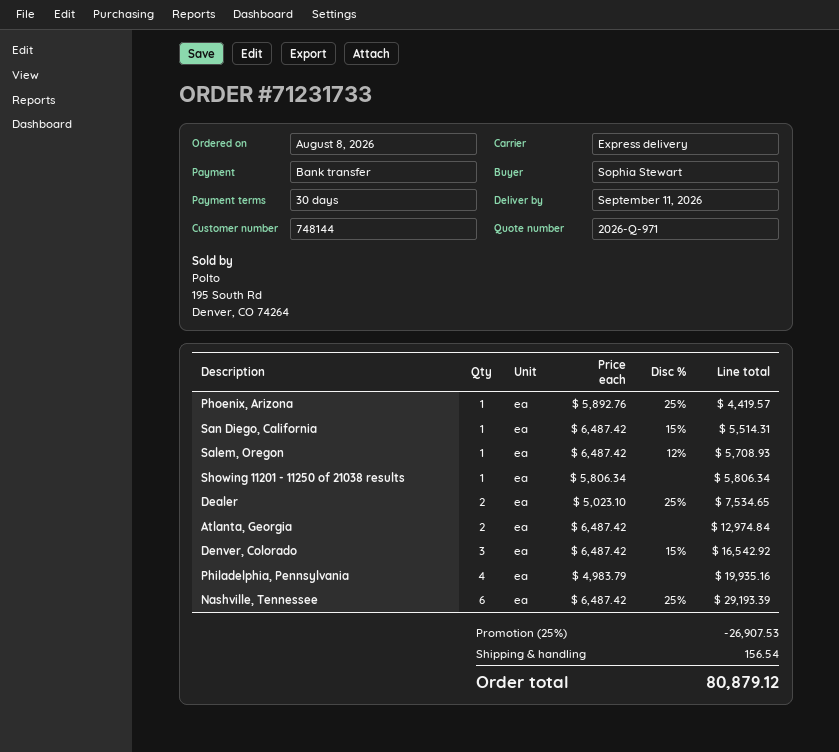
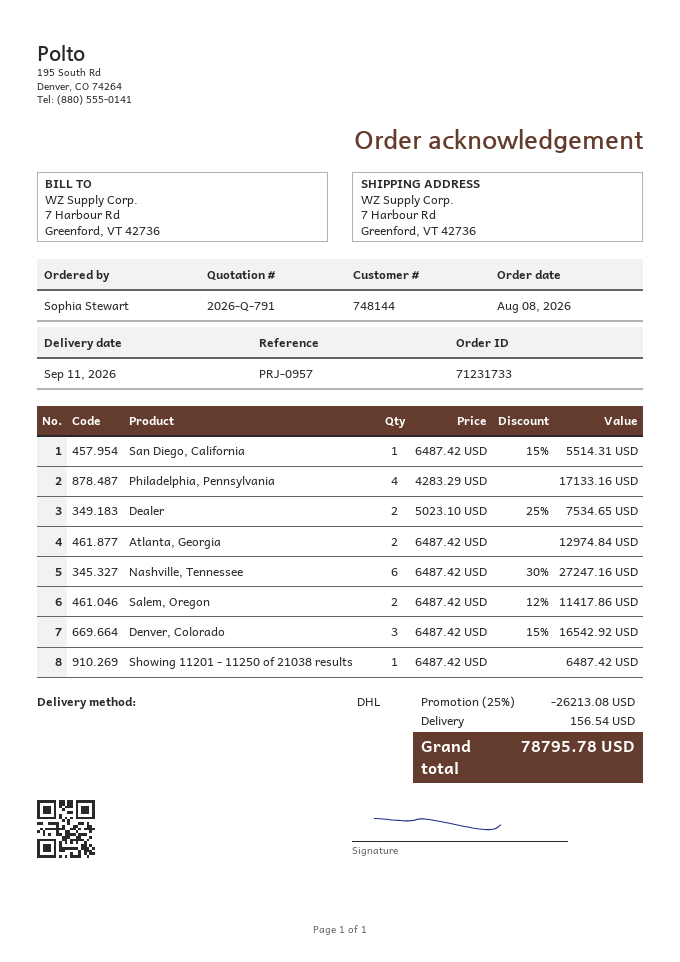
quote number: 2026-Q-971 -> 2026-Q-791
shipping method: express -> DHL
Phoenix, Arizona: 1 x 5892.76 - 25% = 4419.57 -> none
Salem, Oregon: 1 x 6487.42 - 12% = 5708.93 -> 2 x 6487.42 - 12% = 11417.86
Showing 11201 - 11250 of 21038 results: 1 x 5806.34 = 5806.34 -> 1 x 6487.42 = 6487.42
Philadelphia, Pennsylvania: 4 x 4983.79 = 19935.16 -> 4 x 4283.29 = 17133.16
Nashville, Tennessee: 6 x 6487.42 - 25% = 29193.39 -> 6 x 6487.42 - 30% = 27247.16
discount: 25% = 26907.53 -> 25% = 26213.08
total: 80879.12 -> 78795.78

